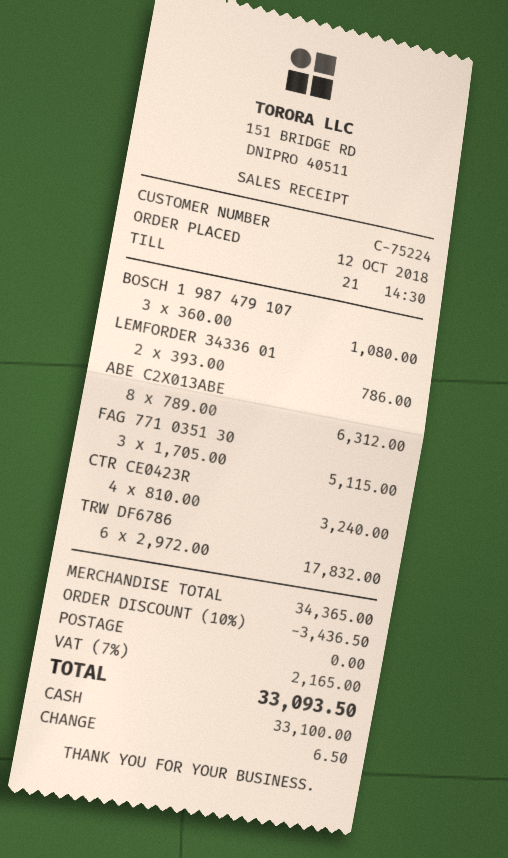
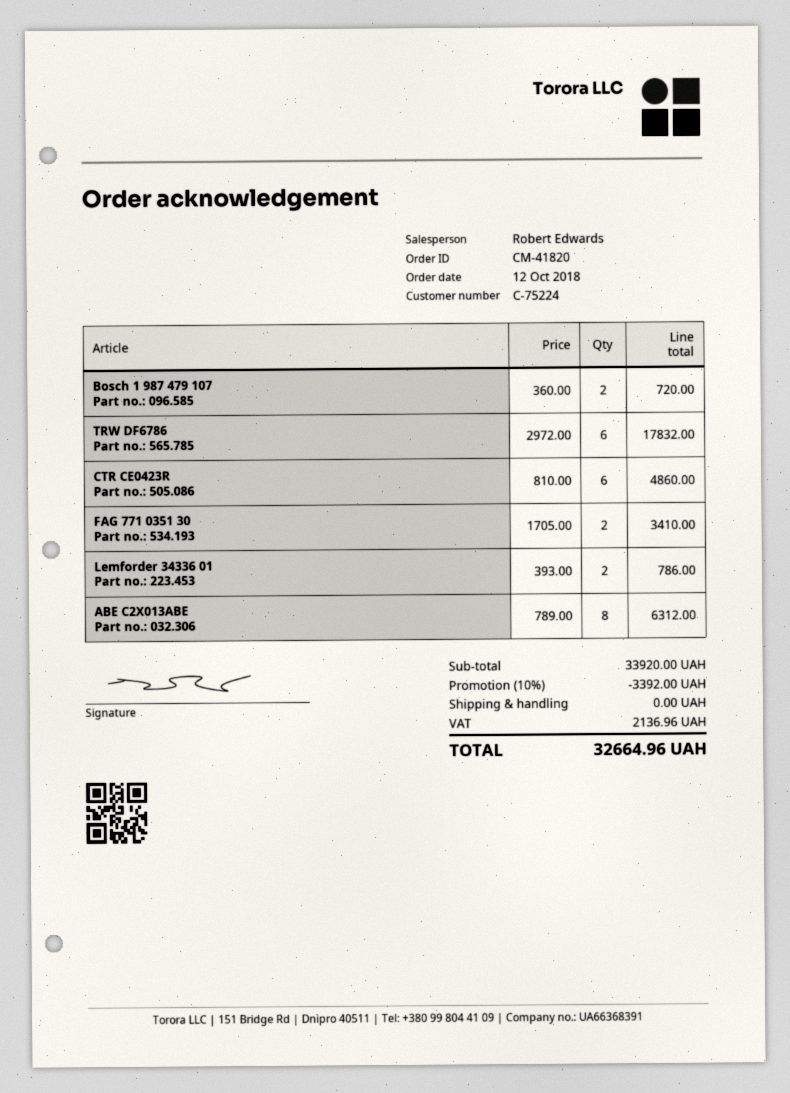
BOSCH 1 987 479 107: 3 x 360.00 = 1080.00 -> 2 x 360.00 = 720.00
FAG 771 0351 30: 3 x 1705.00 = 5115.00 -> 2 x 1705.00 = 3410.00
CTR CE0423R: 4 x 810.00 = 3240.00 -> 6 x 810.00 = 4860.00
subtotal: 34365.00 -> 33920.00
discount: 10% = 3436.50 -> 10% = 3392.00
tax: 2165.00 -> 2136.96
total: 33093.50 -> 32664.96

